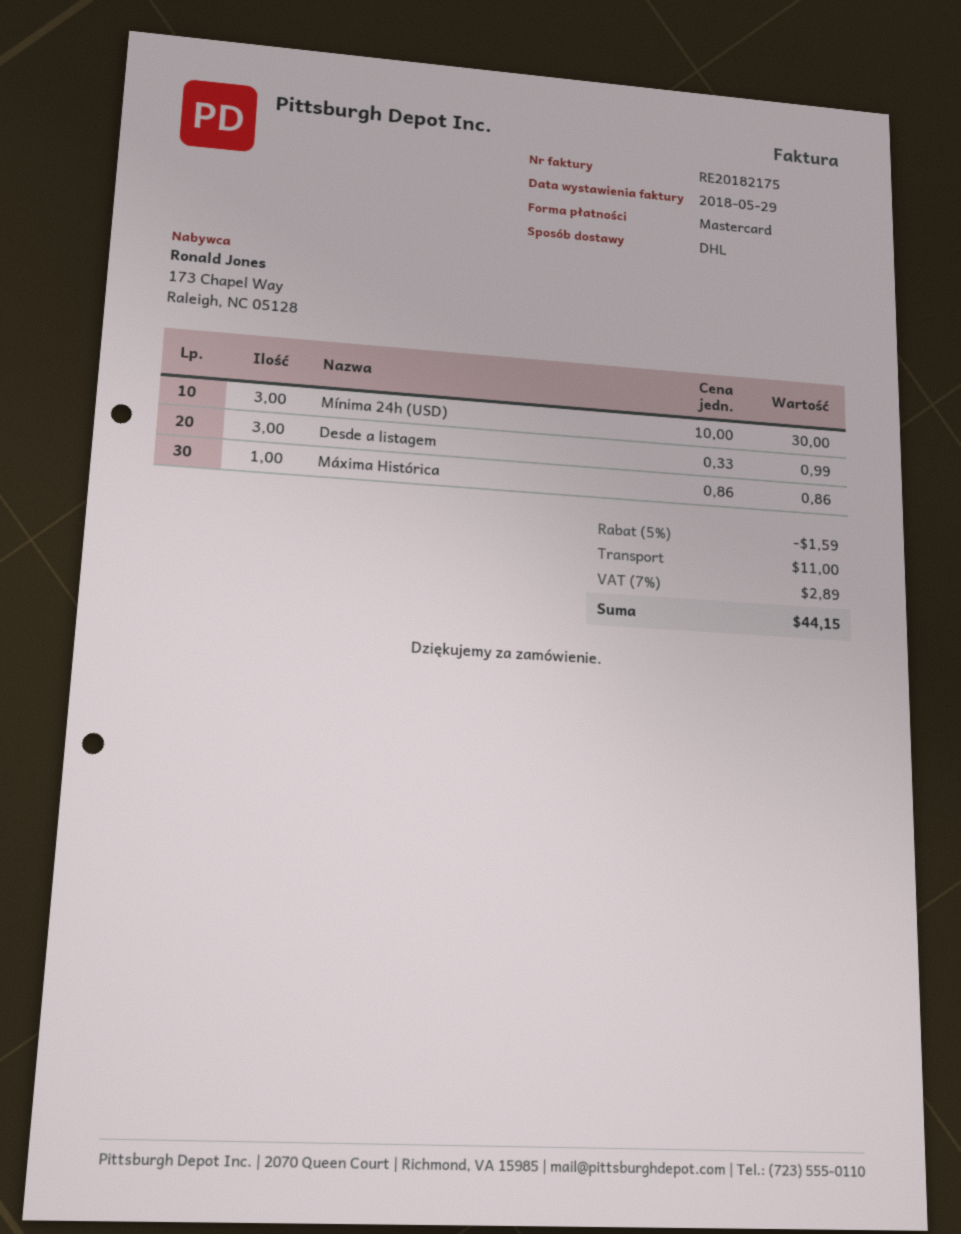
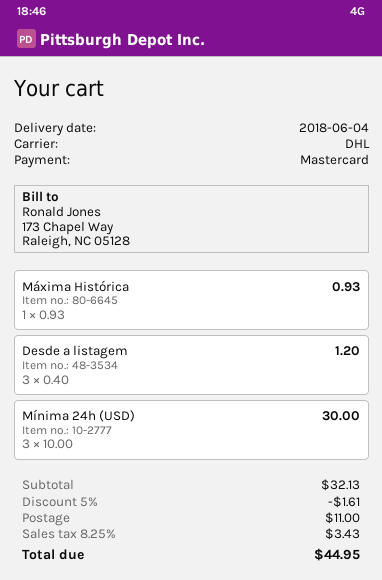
Desde a listagem: 3 x 0.33 = 0.99 -> 3 x 0.40 = 1.20
Máxima Histórica: 1 x 0.86 = 0.86 -> 1 x 0.93 = 0.93
discount: 5% = 1.59 -> 5% = 1.61
tax: 7% = 2.89 -> 8.25% = 3.43
total: 44.15 -> 44.95

